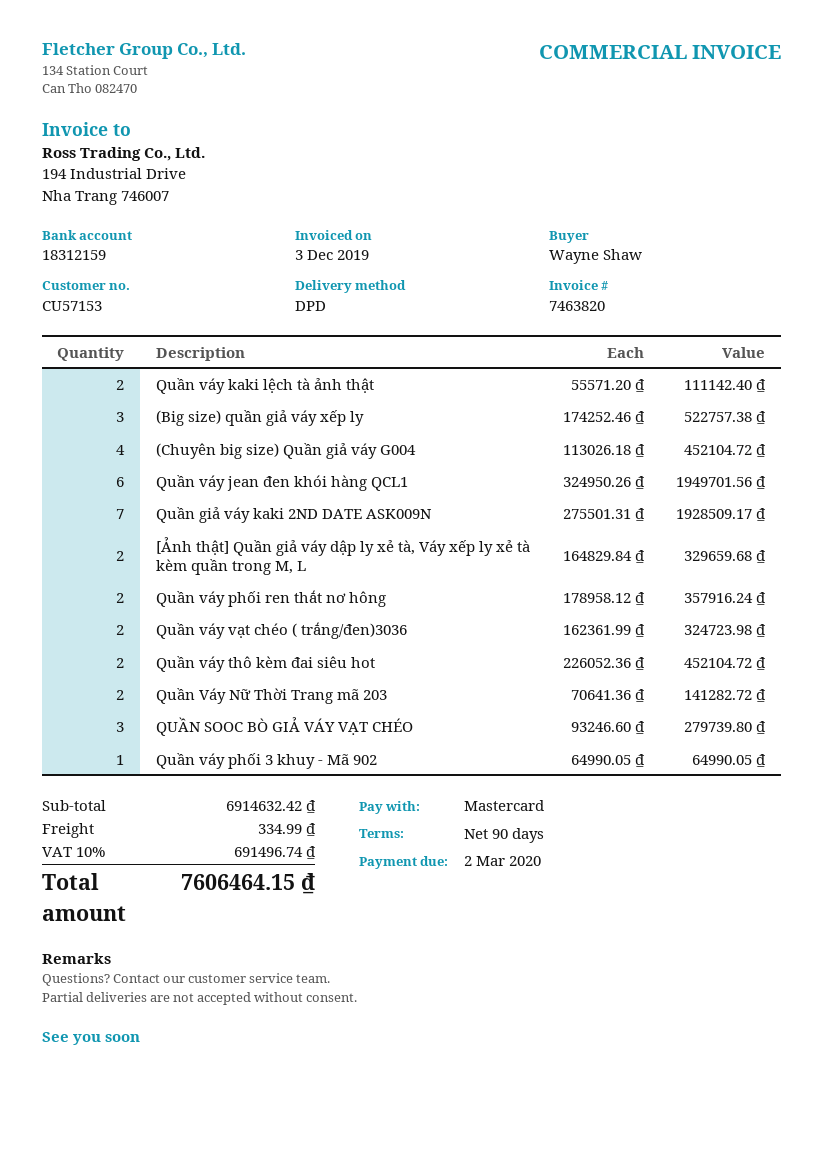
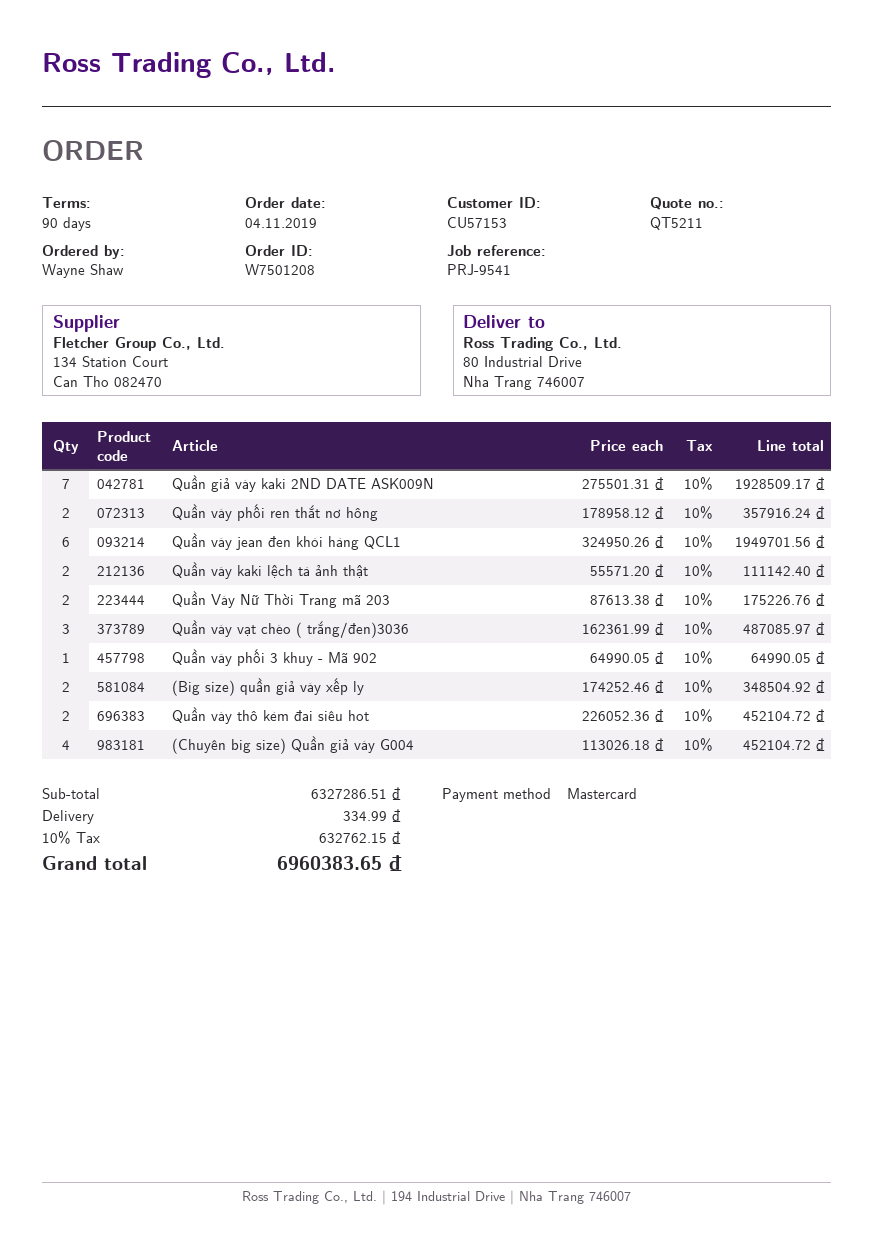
(Big size) quần giả váy xếp ly: 3 x 174252.46 = 522757.38 -> 2 x 174252.46 = 348504.92
[Ảnh thật] Quần giả váy dập ly xẻ tà, Váy xếp ly xẻ tà kèm quần trong M, L: 2 x 164829.84 = 329659.68 -> none
Quần váy vạt chéo ( trắng/đen)3036: 2 x 162361.99 = 324723.98 -> 3 x 162361.99 = 487085.97
Quần Váy Nữ Thời Trang mã 203: 2 x 70641.36 = 141282.72 -> 2 x 87613.38 = 175226.76
QUẦN SOOC BÒ GIẢ VÁY VẠT CHÉO: 3 x 93246.60 = 279739.80 -> none
subtotal: 6914632.42 -> 6327286.51
tax: 10% = 691496.74 -> 10% = 632762.15
total: 7606464.15 -> 6960383.65

